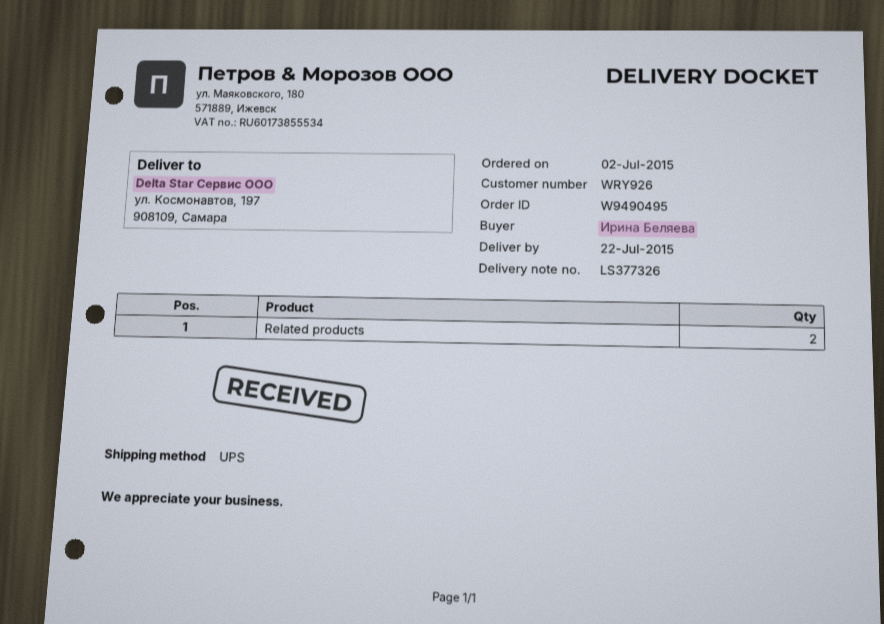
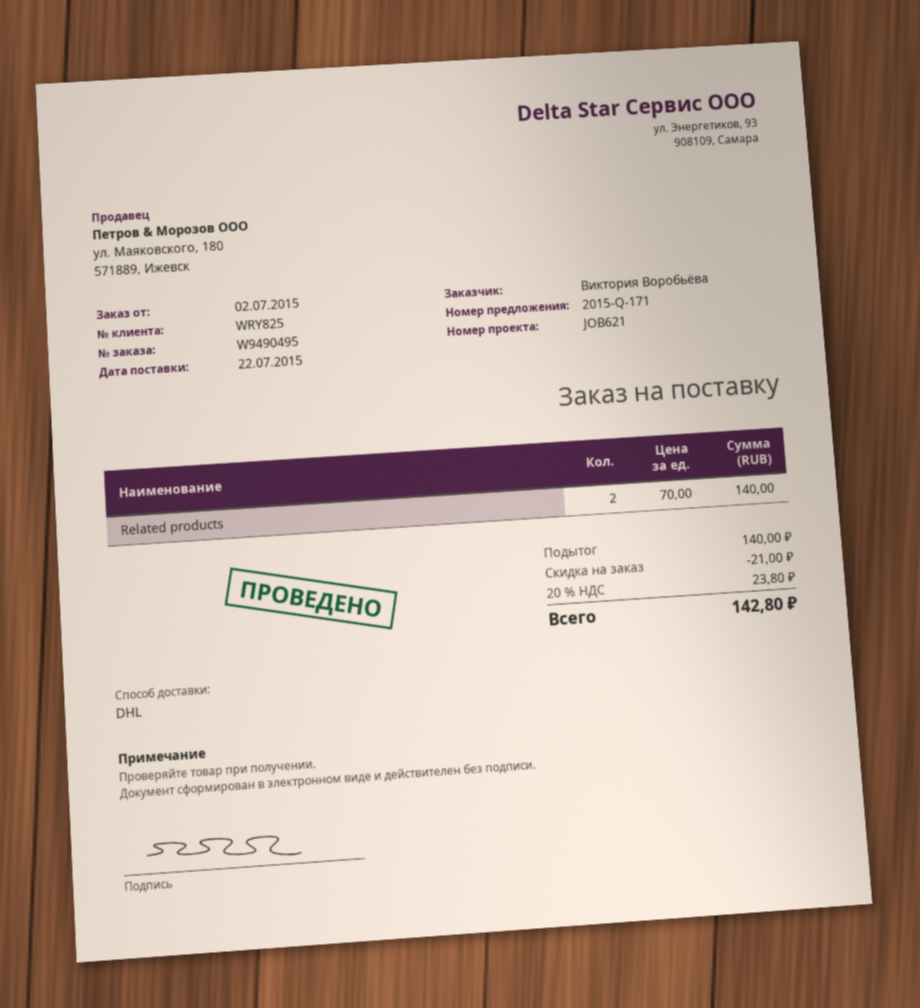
customer number: WRY926 -> WRY825
ordered by: Ирина Беляева -> Виктория Воробьёва
shipping method: UPS -> DHL

